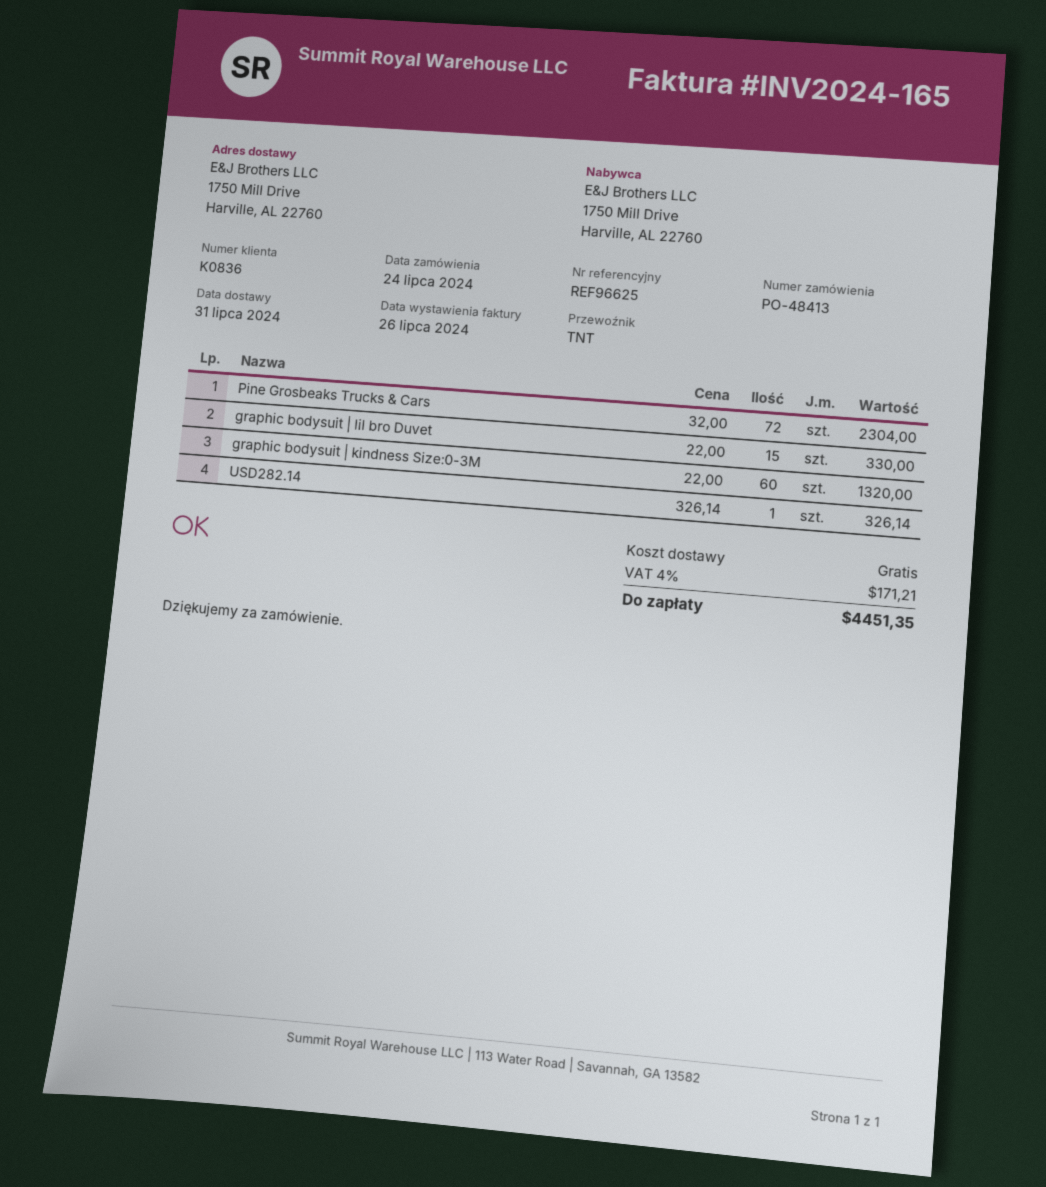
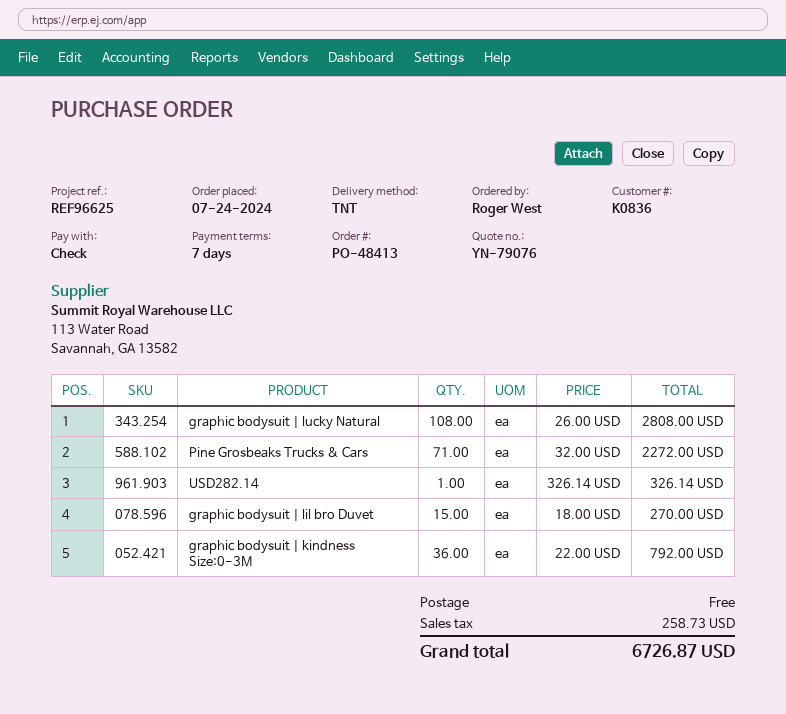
Pine Grosbeaks Trucks & Cars: 72 x 32.00 = 2304.00 -> 71 x 32.00 = 2272.00
graphic bodysuit | lil bro Duvet: 15 x 22.00 = 330.00 -> 15 x 18.00 = 270.00
graphic bodysuit | kindness Size:0-3M: 60 x 22.00 = 1320.00 -> 36 x 22.00 = 792.00
graphic bodysuit | lucky Natural: none -> 108 x 26.00 = 2808.00
tax: 171.21 -> 258.73
total: 4451.35 -> 6726.87

